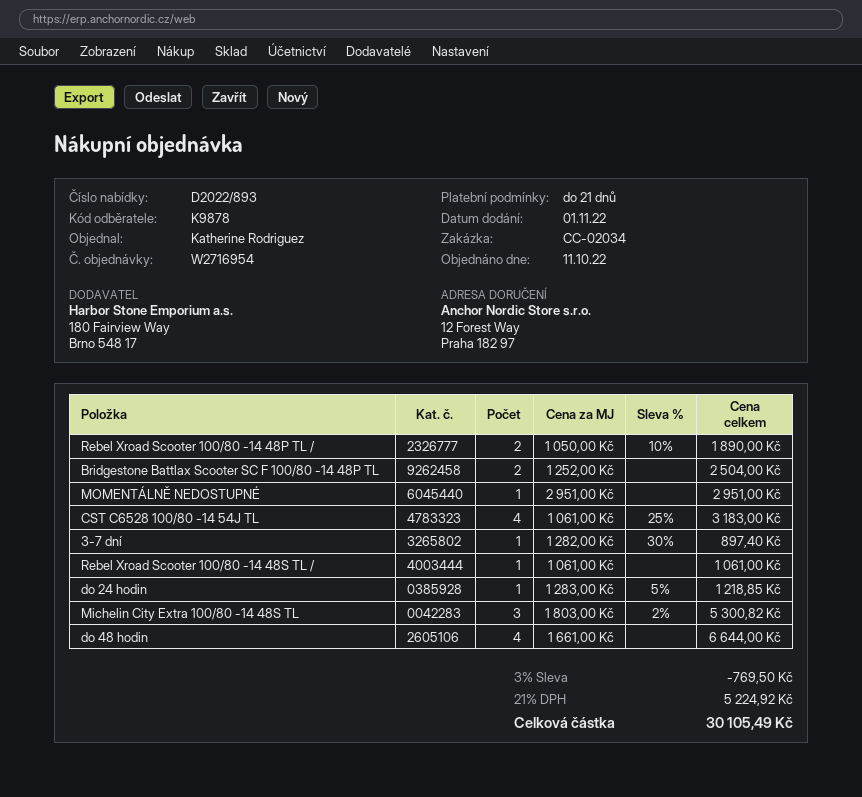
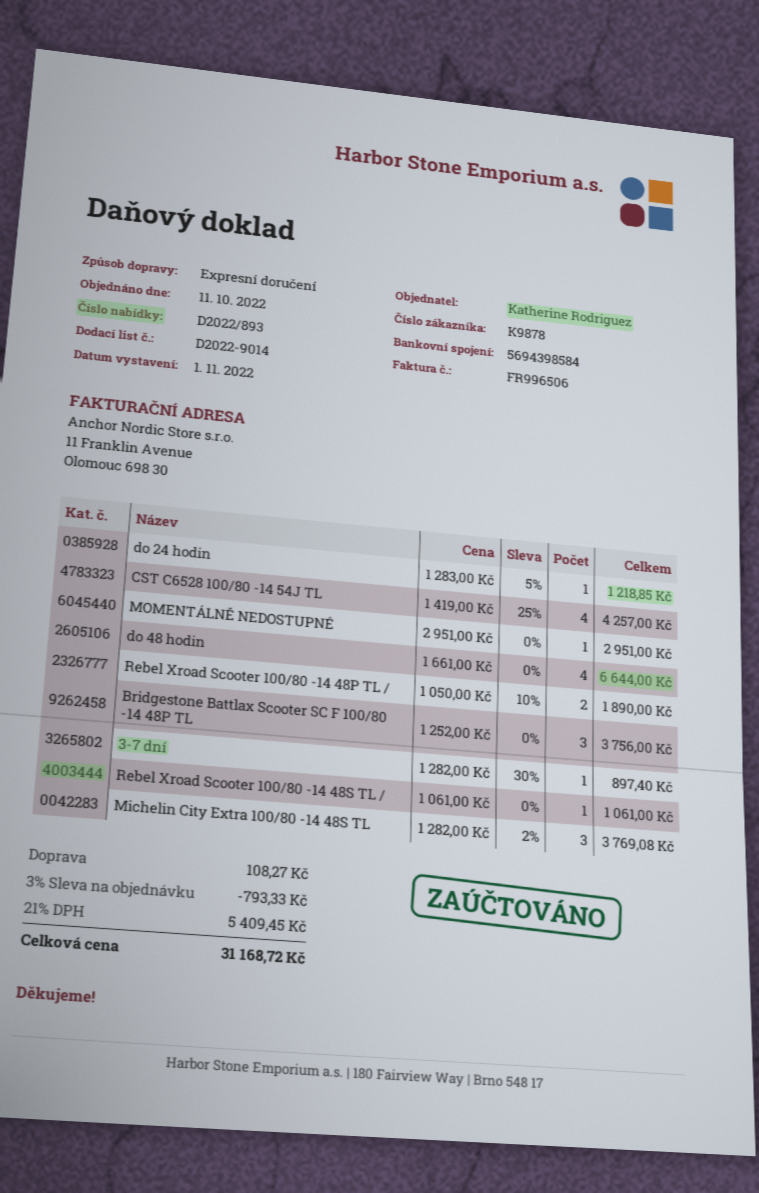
Bridgestone Battlax Scooter SC F 100/80 -14 48P TL: 2 x 1252.00 = 2504.00 -> 3 x 1252.00 = 3756.00
CST C6528 100/80 -14 54J TL: 4 x 1061.00 - 25% = 3183.00 -> 4 x 1419.00 - 25% = 4257.00
Michelin City Extra 100/80 -14 48S TL: 3 x 1803.00 - 2% = 5300.82 -> 3 x 1282.00 - 2% = 3769.08
discount: 3% = 769.50 -> 3% = 793.33
shipping: none -> 108.27
tax: 21% = 5224.92 -> 21% = 5409.45
total: 30105.49 -> 31168.72

